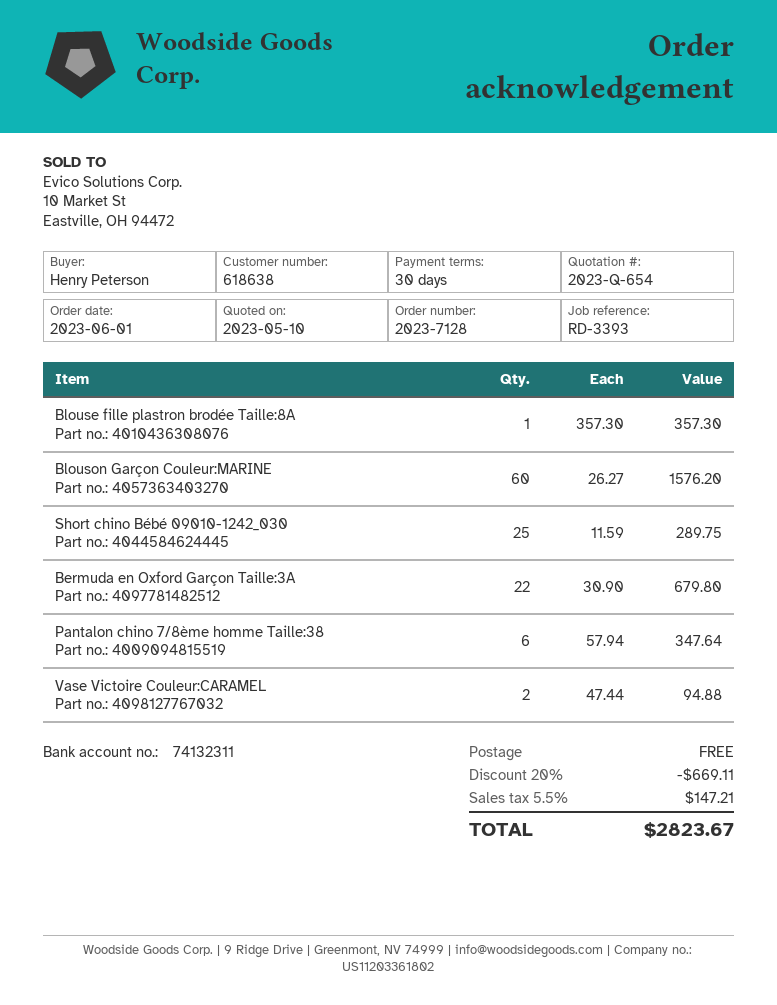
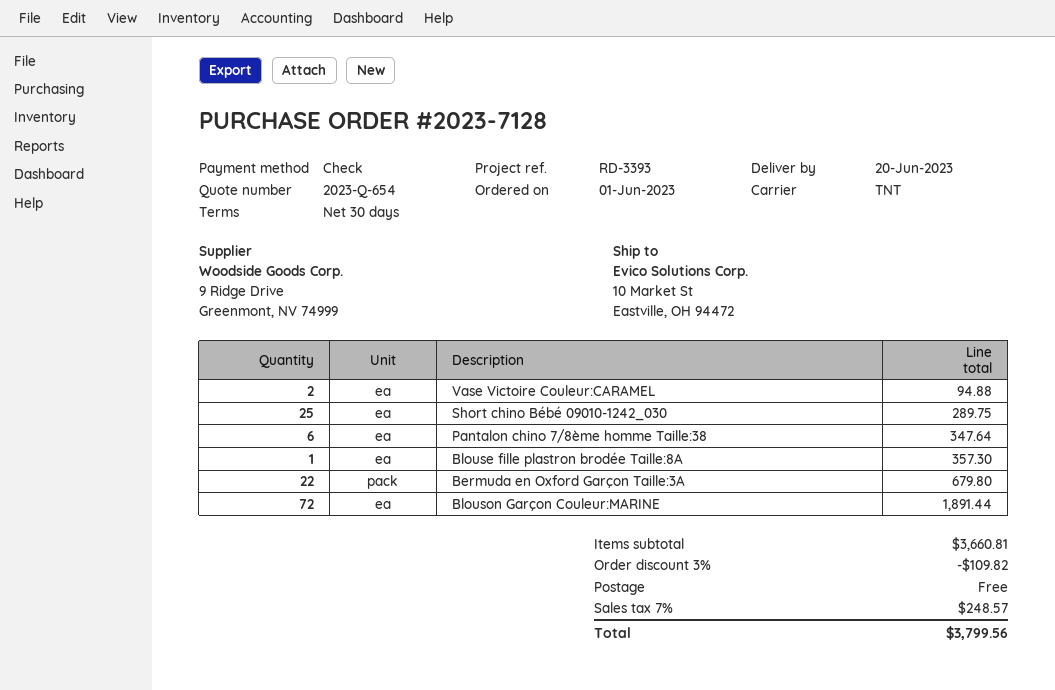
Blouson Garçon Couleur:MARINE: 60 for 1576.20 -> 72 for 1891.44
discount: 20% = 669.11 -> 3% = 109.82
tax: 5.5% = 147.21 -> 7% = 248.57
total: 2823.67 -> 3799.56

